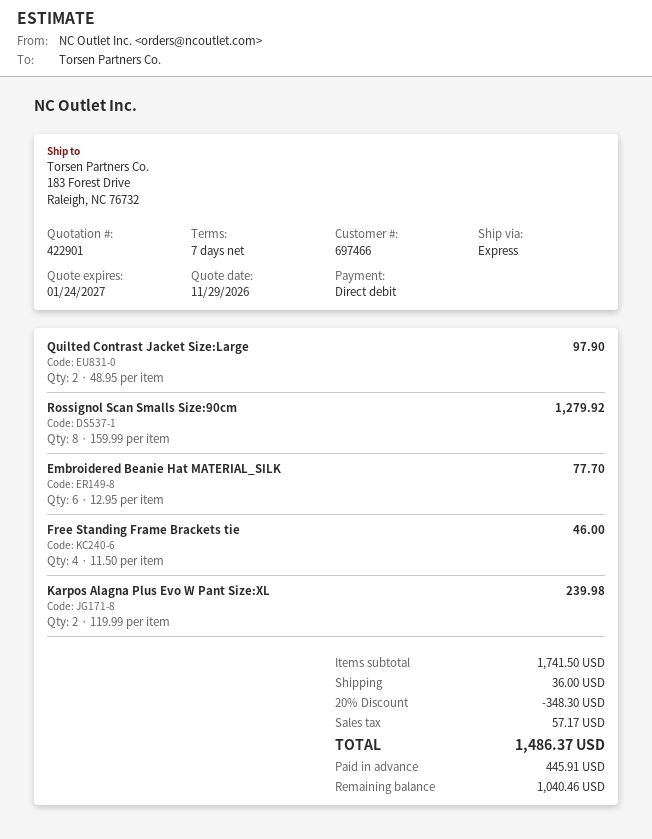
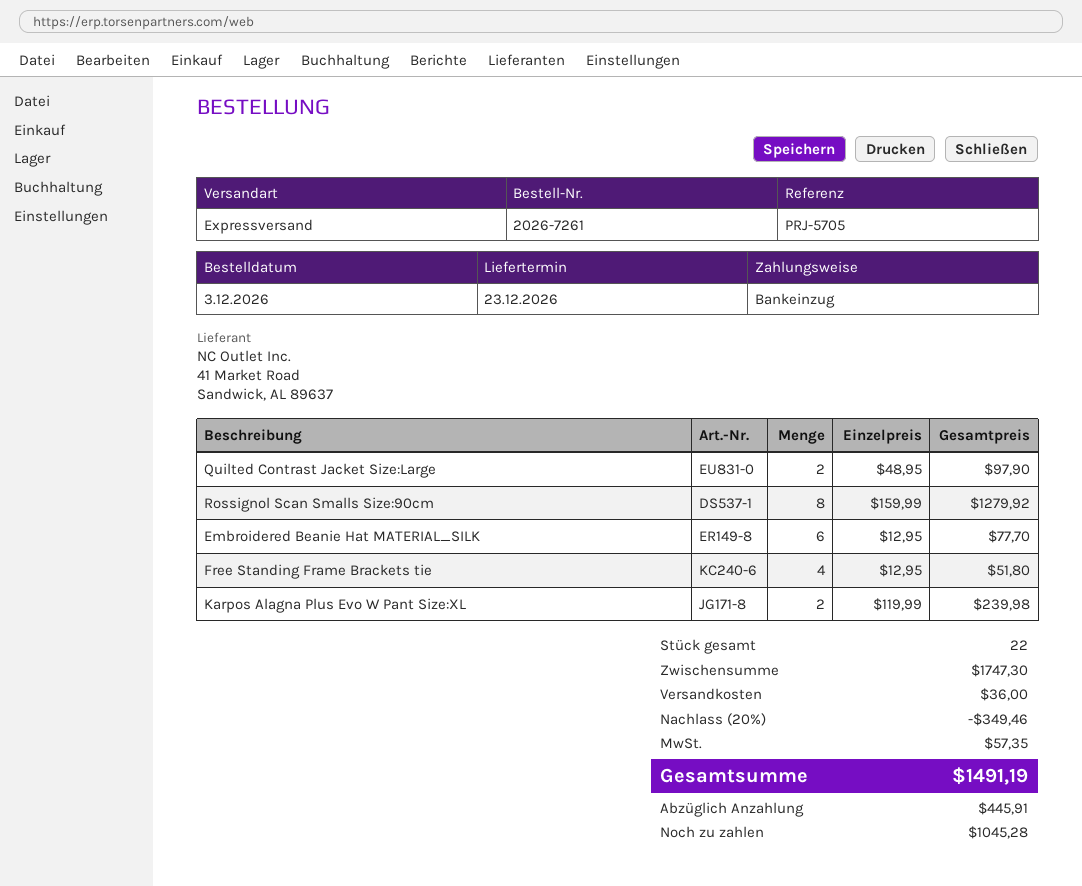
Free Standing Frame Brackets tie: 4 x 11.50 = 46.00 -> 4 x 12.95 = 51.80
subtotal: 1741.50 -> 1747.30
discount: 20% = 348.30 -> 20% = 349.46
tax: 57.17 -> 57.35
total: 1486.37 -> 1491.19
balance: 1040.46 -> 1045.28

